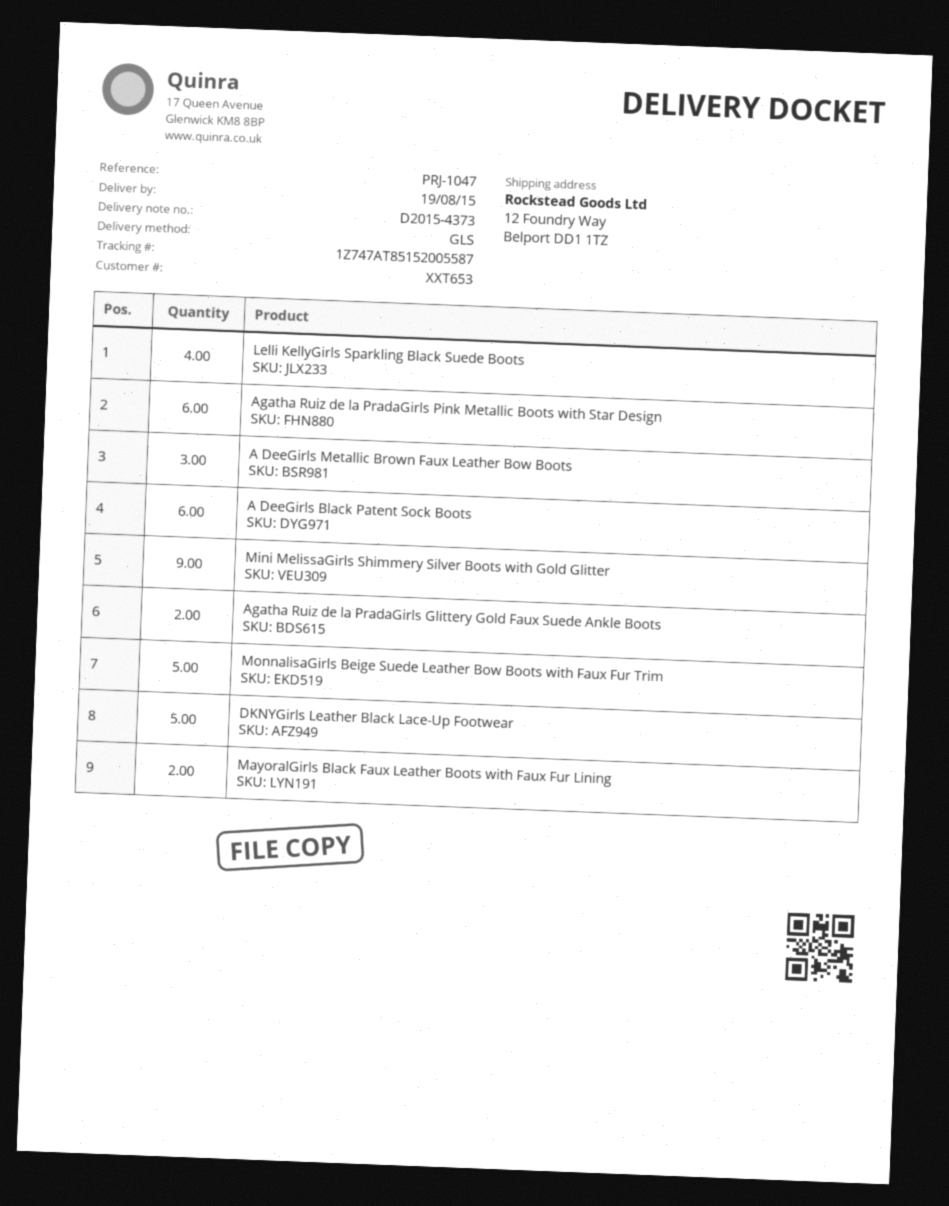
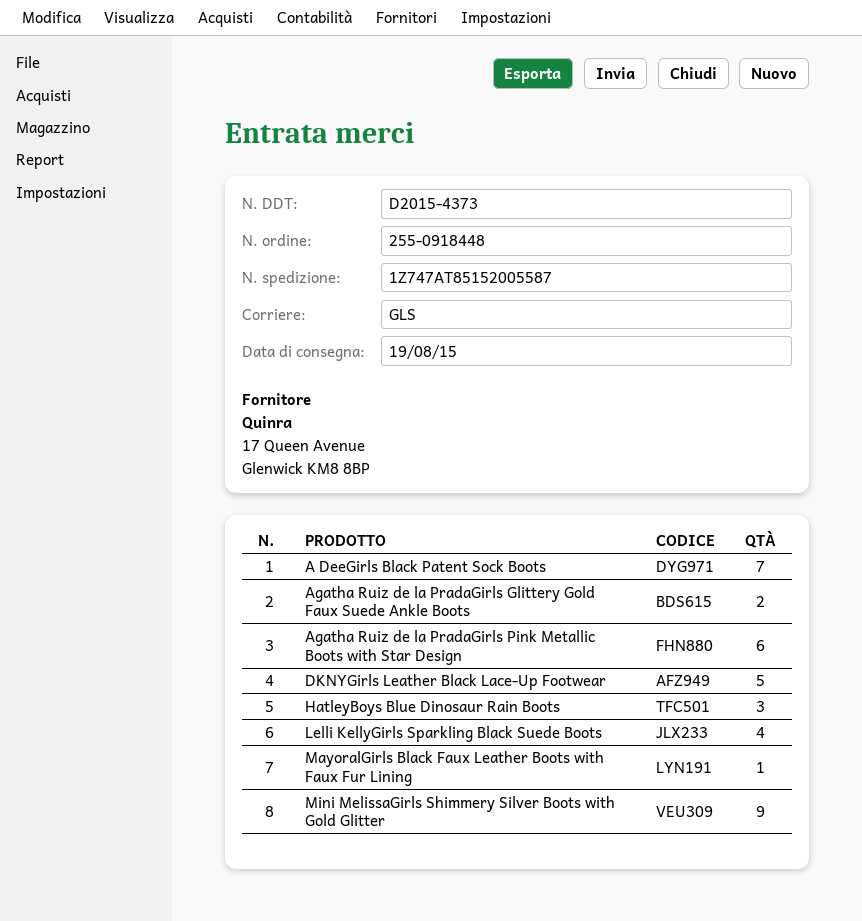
A DeeGirls Metallic Brown Faux Leather Bow Boots: 3 -> none
A DeeGirls Black Patent Sock Boots: 6 -> 7
MonnalisaGirls Beige Suede Leather Bow Boots with Faux Fur Trim: 5 -> none
MayoralGirls Black Faux Leather Boots with Faux Fur Lining: 2 -> 1
HatleyBoys Blue Dinosaur Rain Boots: none -> 3

